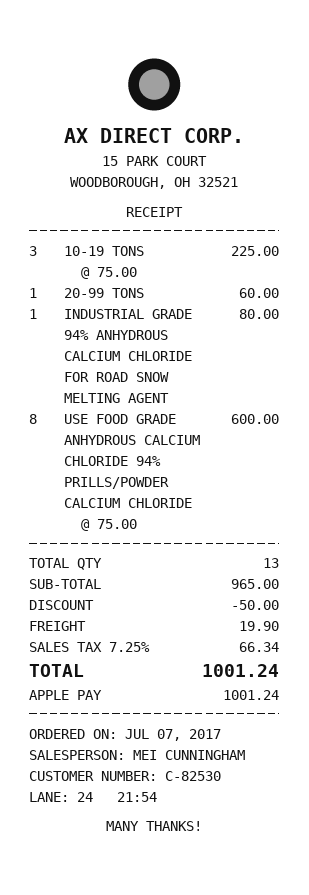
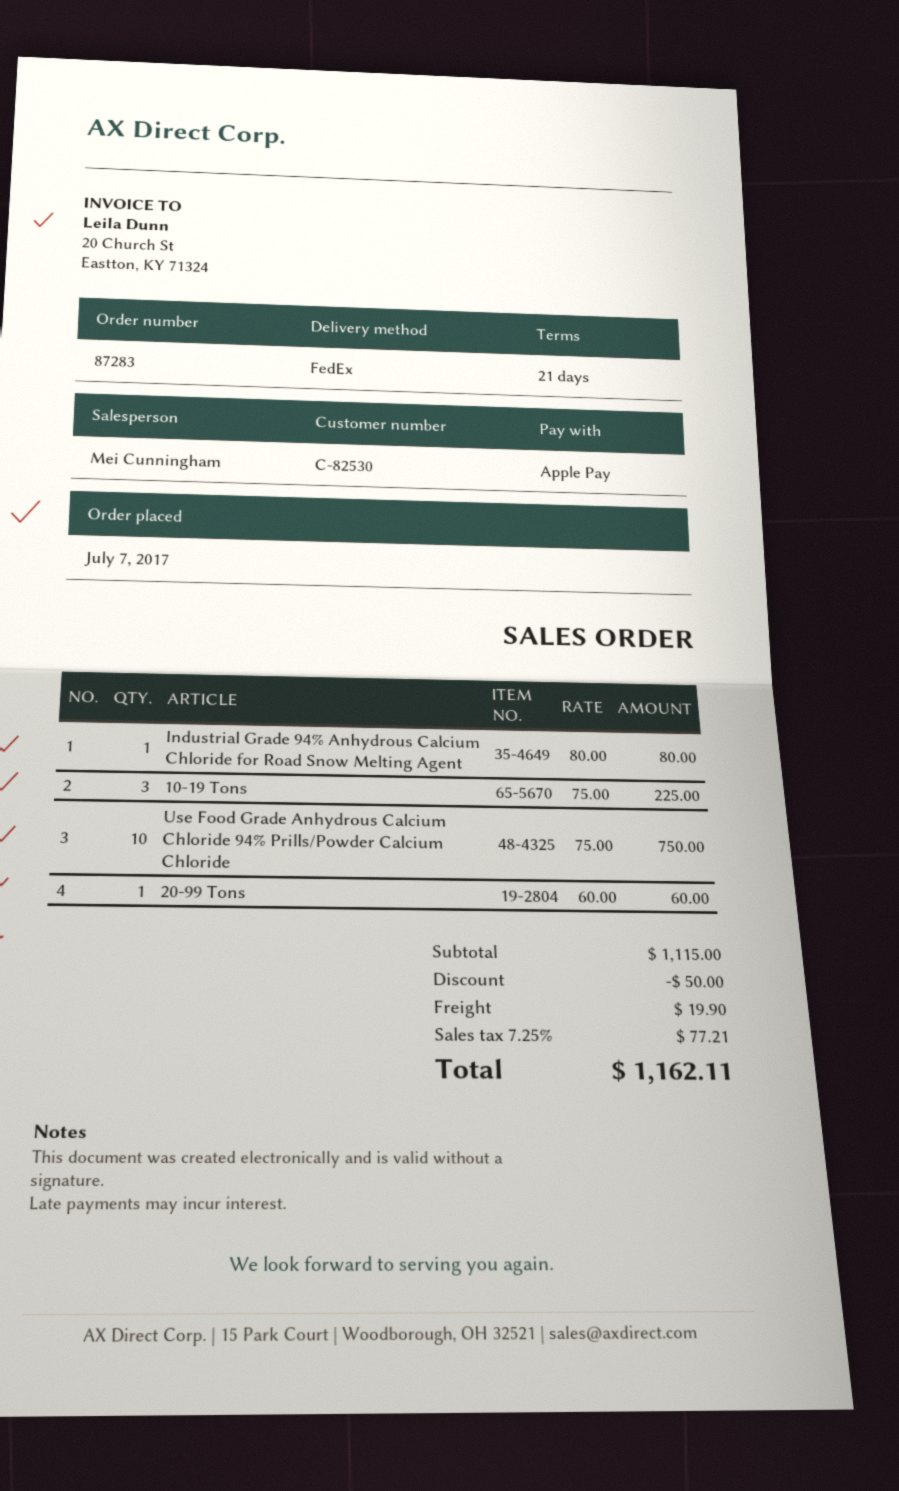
USE FOOD GRADE ANHYDROUS CALCIUM CHLORIDE 94% PRILLS/POWDER CALCIUM CHLORIDE: 8 x 75.00 = 600.00 -> 10 x 75.00 = 750.00
subtotal: 965.00 -> 1115.00
tax: 7.25% = 66.34 -> 7.25% = 77.21
total: 1001.24 -> 1162.11

